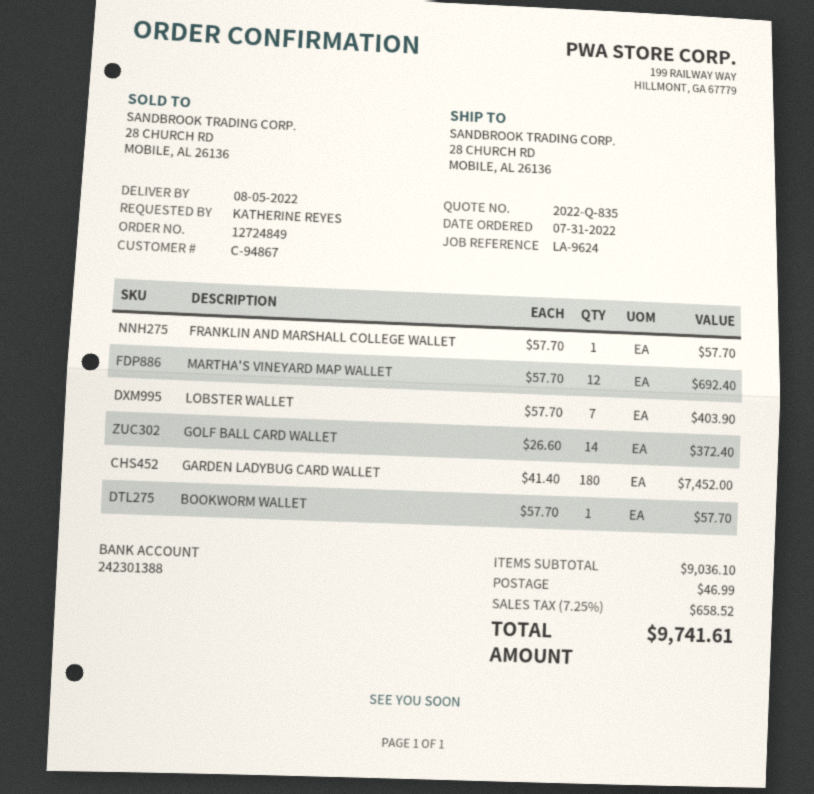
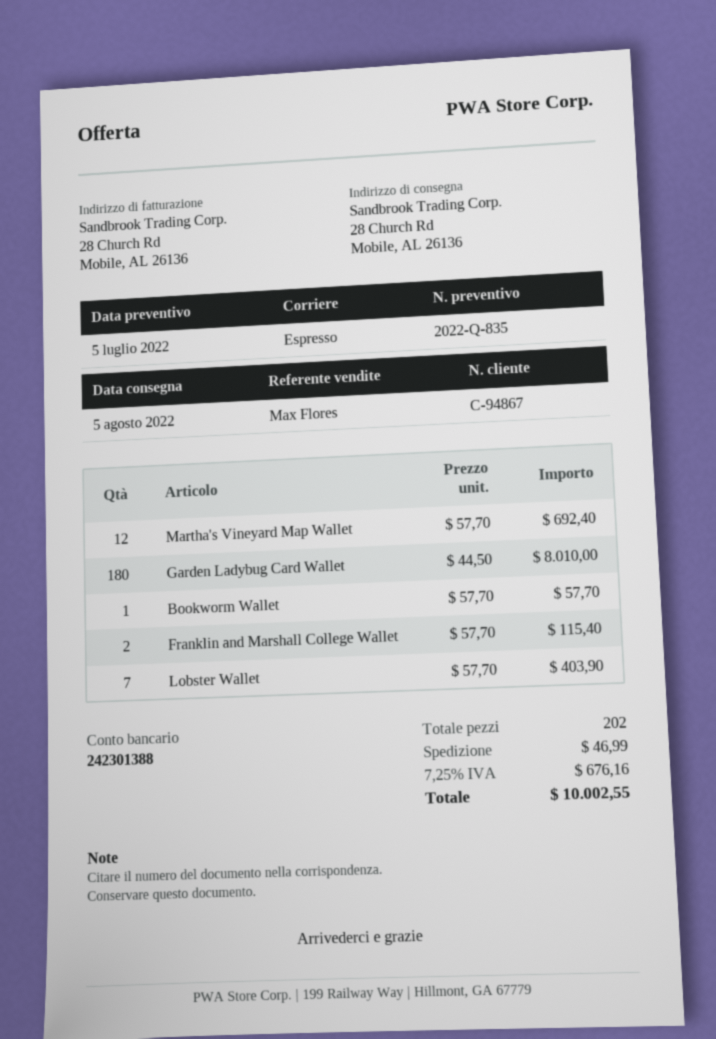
FRANKLIN AND MARSHALL COLLEGE WALLET: 1 x 57.70 = 57.70 -> 2 x 57.70 = 115.40
GOLF BALL CARD WALLET: 14 x 26.60 = 372.40 -> none
GARDEN LADYBUG CARD WALLET: 180 x 41.40 = 7452.00 -> 180 x 44.50 = 8010.00
tax: 7.25% = 658.52 -> 7.25% = 676.16
total: 9741.61 -> 10002.55

